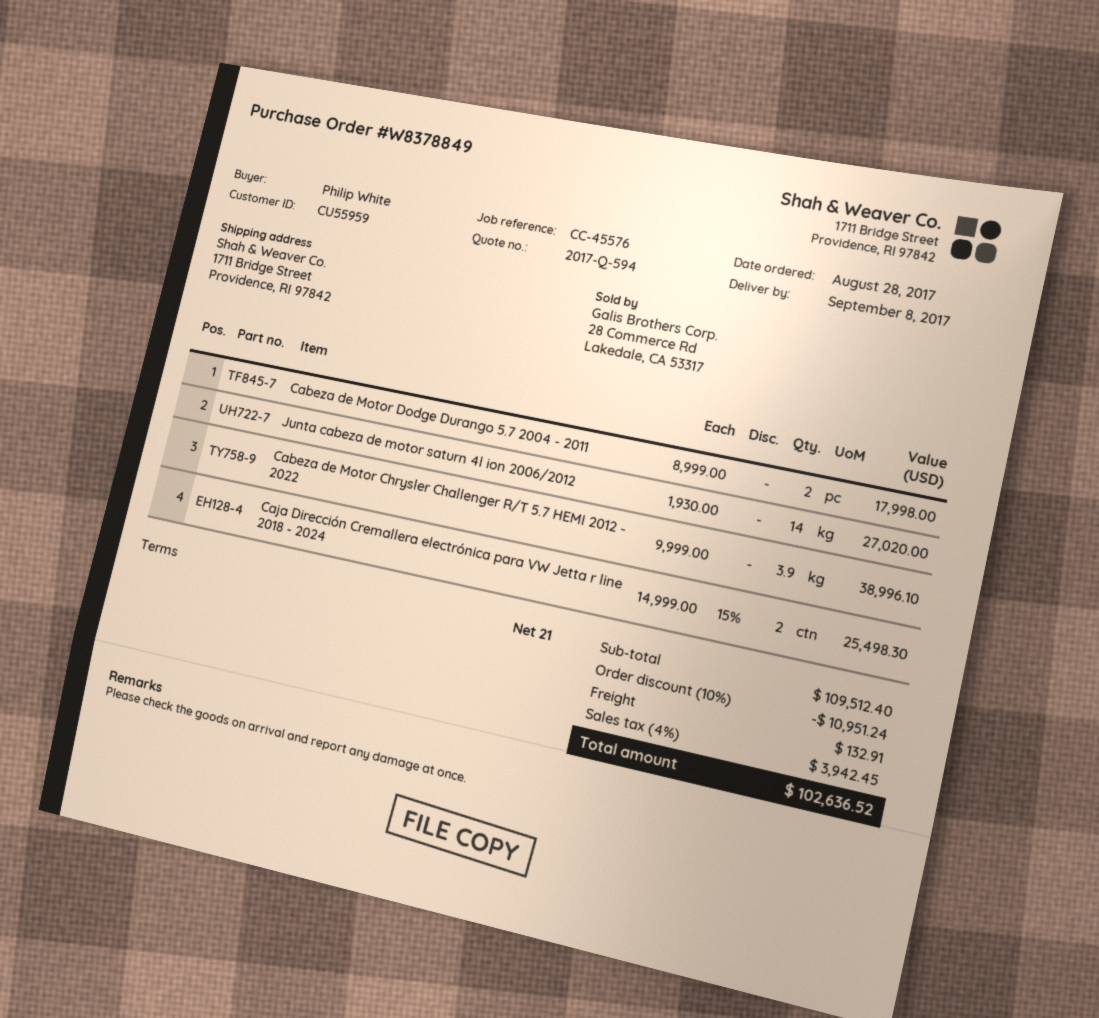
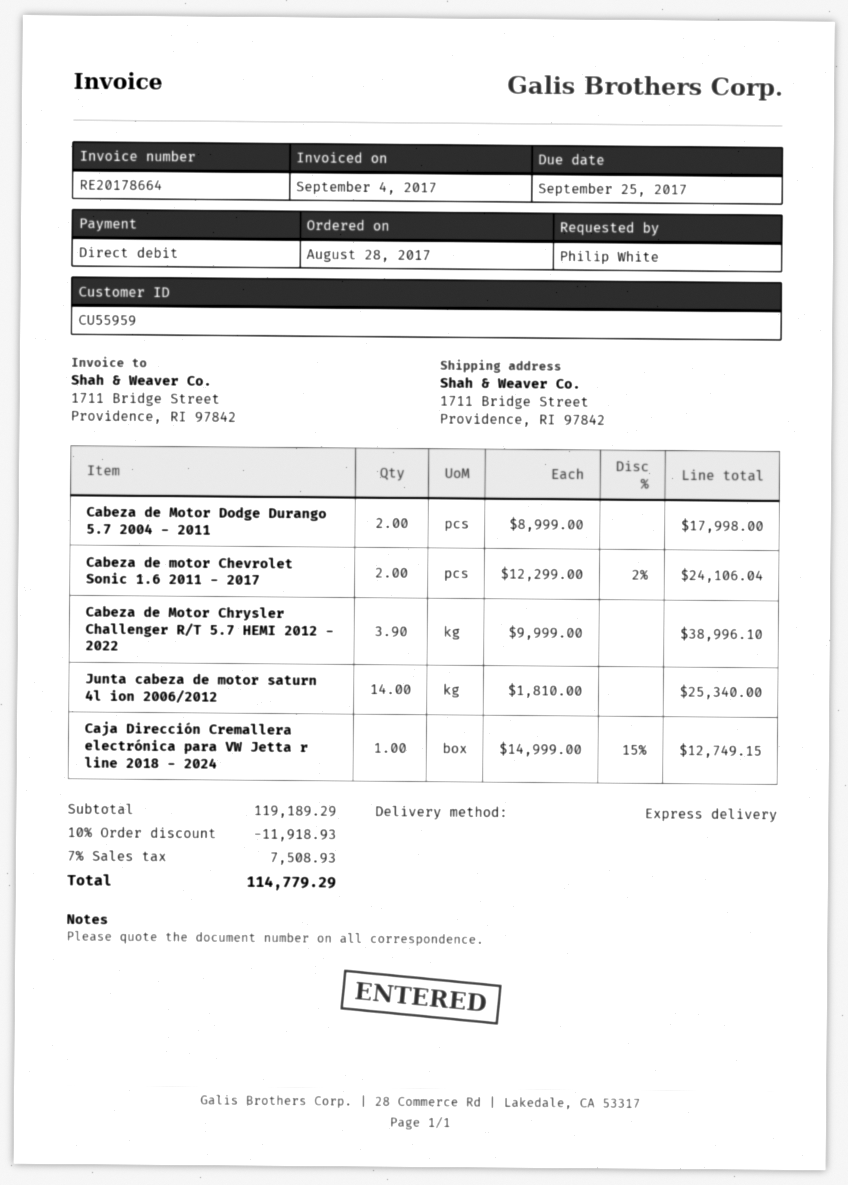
Junta cabeza de motor saturn 4l ion 2006/2012: 14 x 1930.00 = 27020.00 -> 14 x 1810.00 = 25340.00
Caja Dirección Cremallera electrónica para VW Jetta r line 2018 - 2024: 2 x 14999.00 - 15% = 25498.30 -> 1 x 14999.00 - 15% = 12749.15
Cabeza de motor Chevrolet Sonic 1.6 2011 - 2017: none -> 2 x 12299.00 - 2% = 24106.04
subtotal: 109512.40 -> 119189.29
discount: 10% = 10951.24 -> 10% = 11918.93
shipping: 132.91 -> none
tax: 4% = 3942.45 -> 7% = 7508.93
total: 102636.52 -> 114779.29

